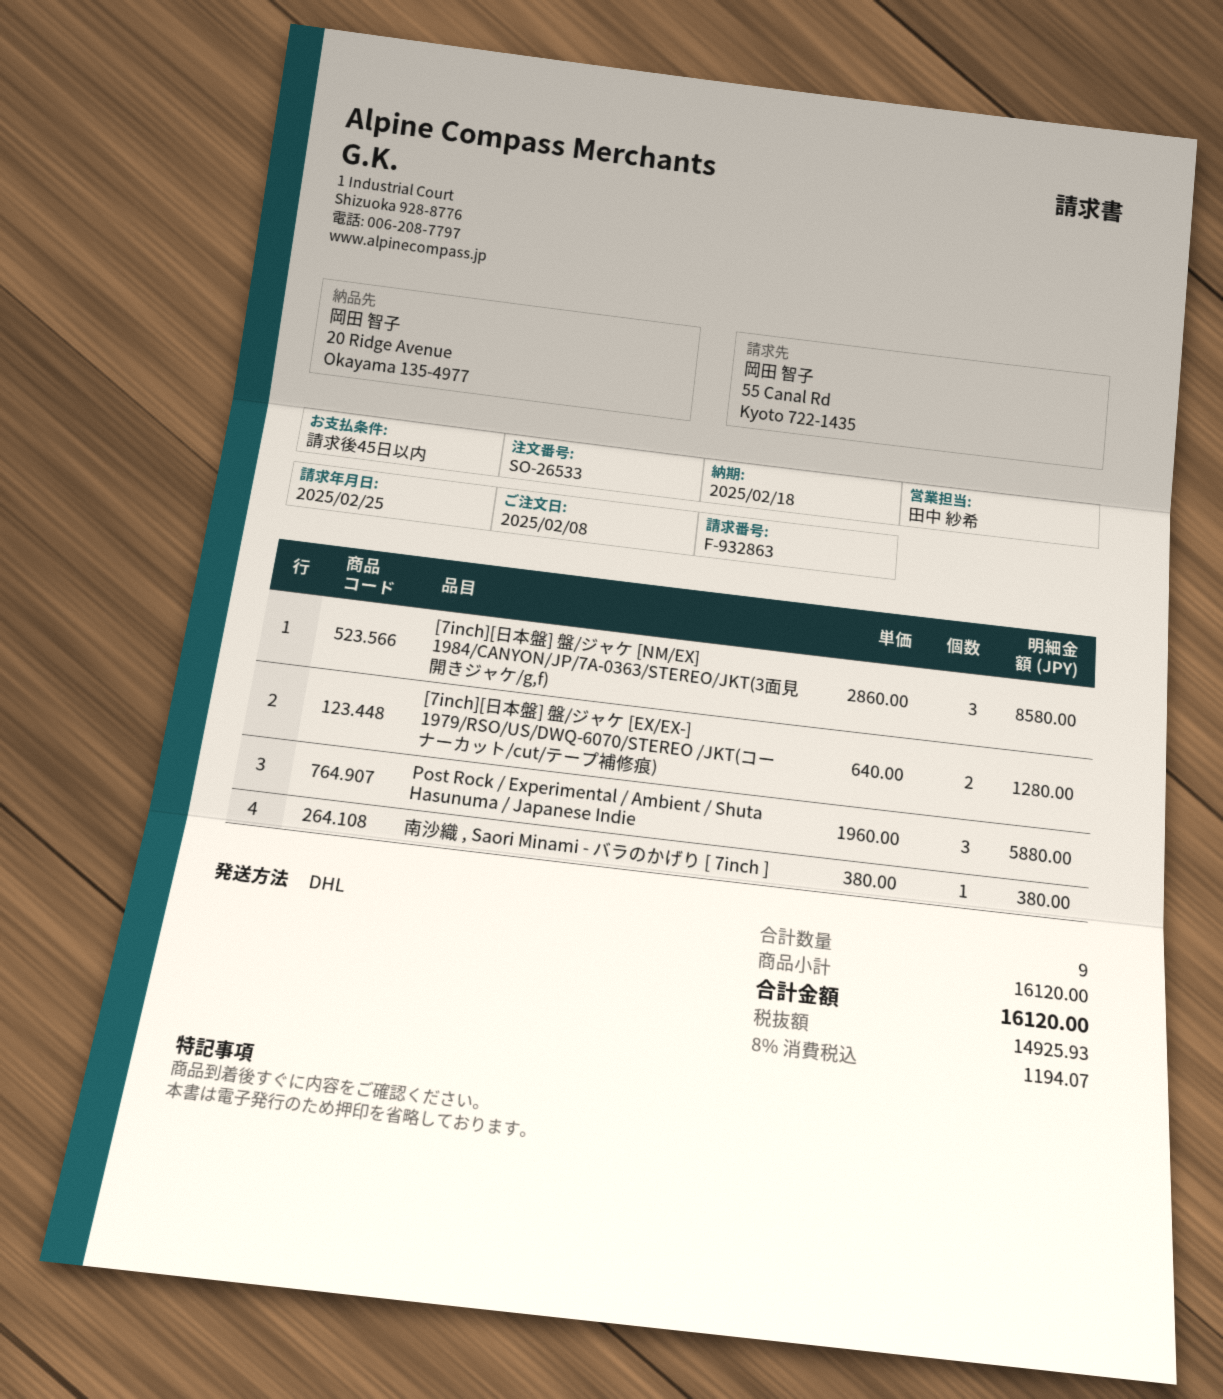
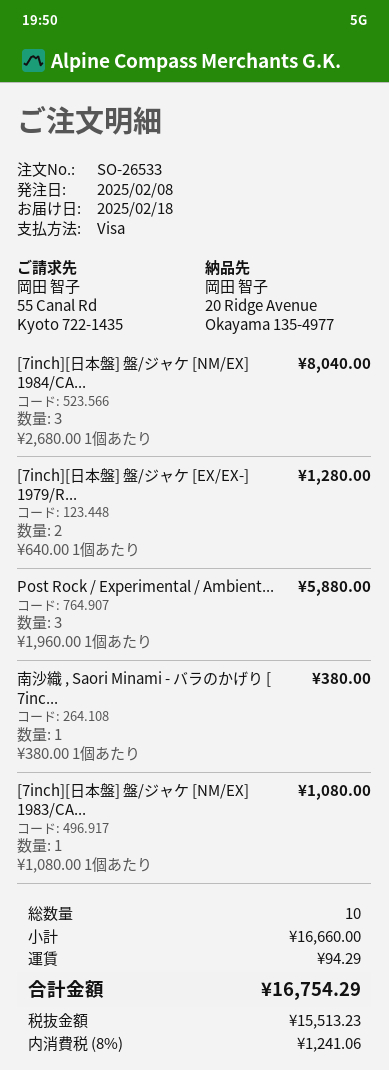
[7inch][日本盤] 盤/ジャケ [NM/EX] 1984/CANYON/JP/7A-0363/STEREO/JKT(3面見開きジャケ/g,f): 3 x 2860.00 = 8580.00 -> 3 x 2680.00 = 8040.00
[7inch][日本盤] 盤/ジャケ [NM/EX] 1983/CA...: none -> 1 x 1080.00 = 1080.00
total quantity: 9 -> 10
subtotal: 16120.00 -> 16660.00
shipping: none -> 94.29
net: 14925.93 -> 15513.23
tax: 8% = 1194.07 -> 8% = 1241.06
total: 16120.00 -> 16754.29

